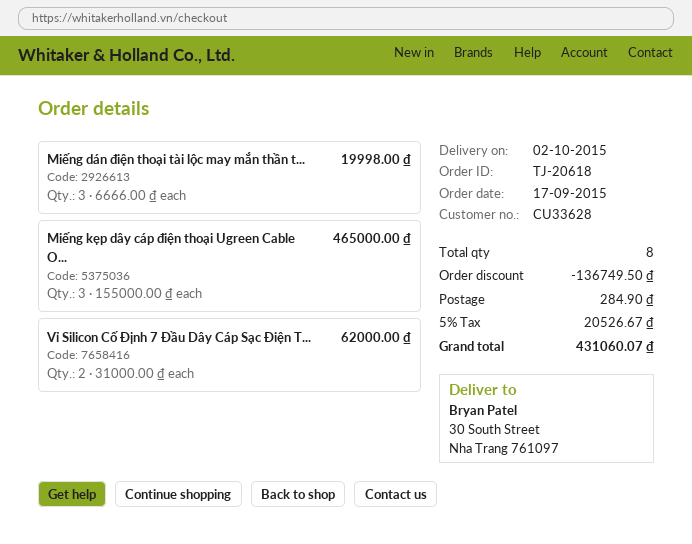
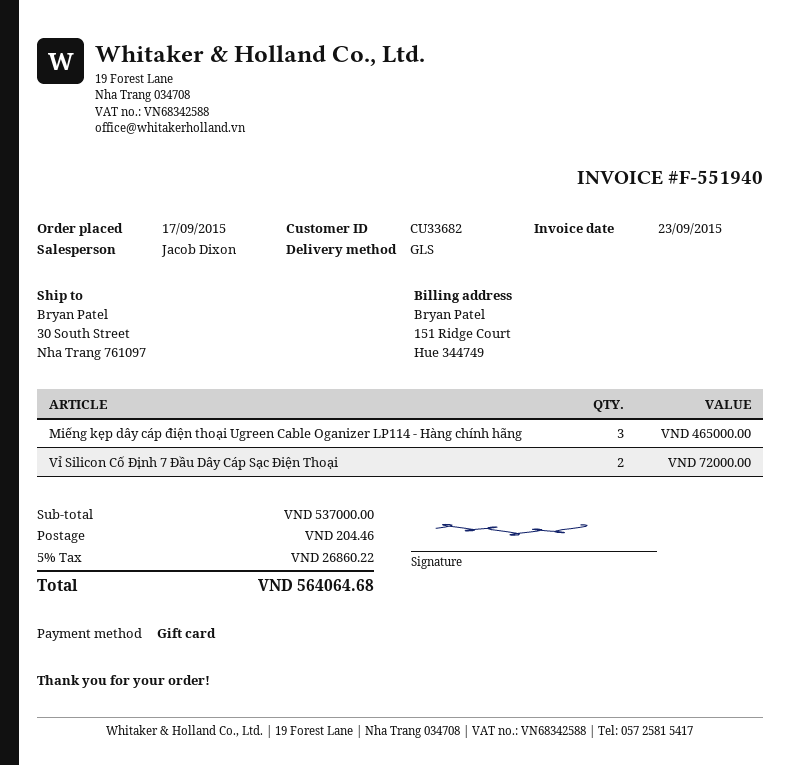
customer number: CU33628 -> CU33682
Miếng dán điện thoại tài lộc may mắn thần t...: 3 for 19998.00 -> none
Vỉ Silicon Cố Định 7 Đầu Dây Cáp Sạc Điện T...: 2 for 62000.00 -> 2 for 72000.00
discount: 136749.50 -> none
shipping: 284.90 -> 204.46
tax: 5% = 20526.67 -> 5% = 26860.22
total: 431060.07 -> 564064.68

